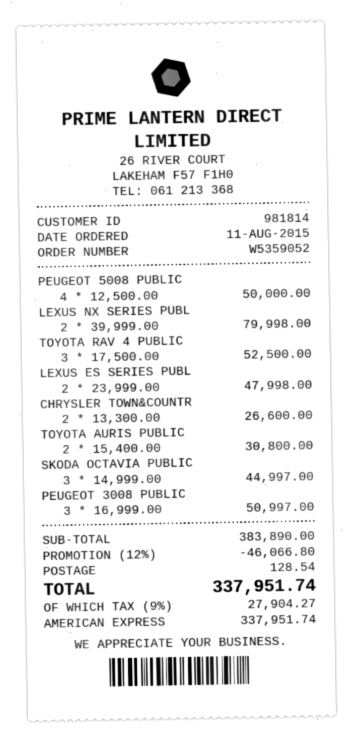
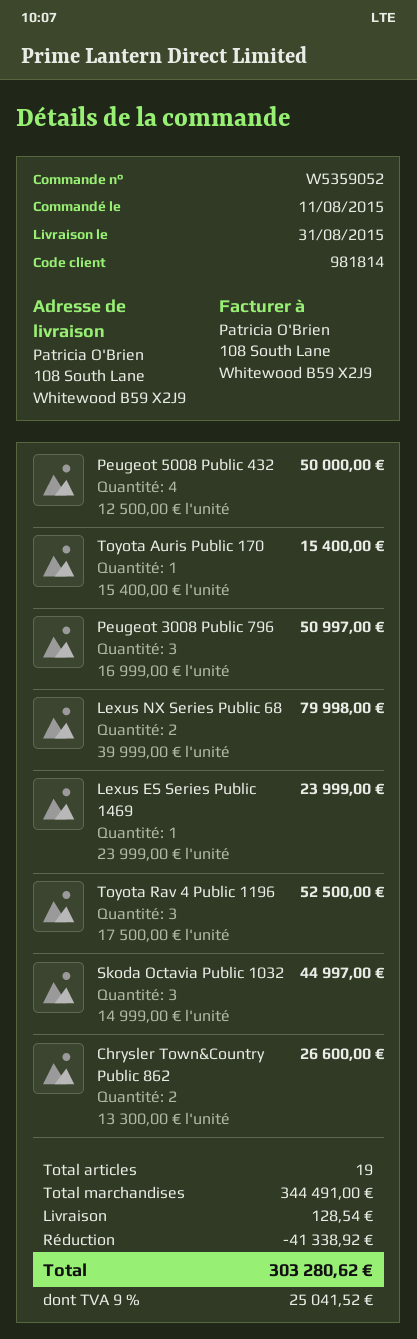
LEXUS ES SERIES PUBL: 2 x 23999.00 = 47998.00 -> 1 x 23999.00 = 23999.00
TOYOTA AURIS PUBLIC: 2 x 15400.00 = 30800.00 -> 1 x 15400.00 = 15400.00
subtotal: 383890.00 -> 344491.00
discount: 46066.80 -> 41338.92
tax: 9% = 27904.27 -> 9% = 25041.52
total: 337951.74 -> 303280.62

